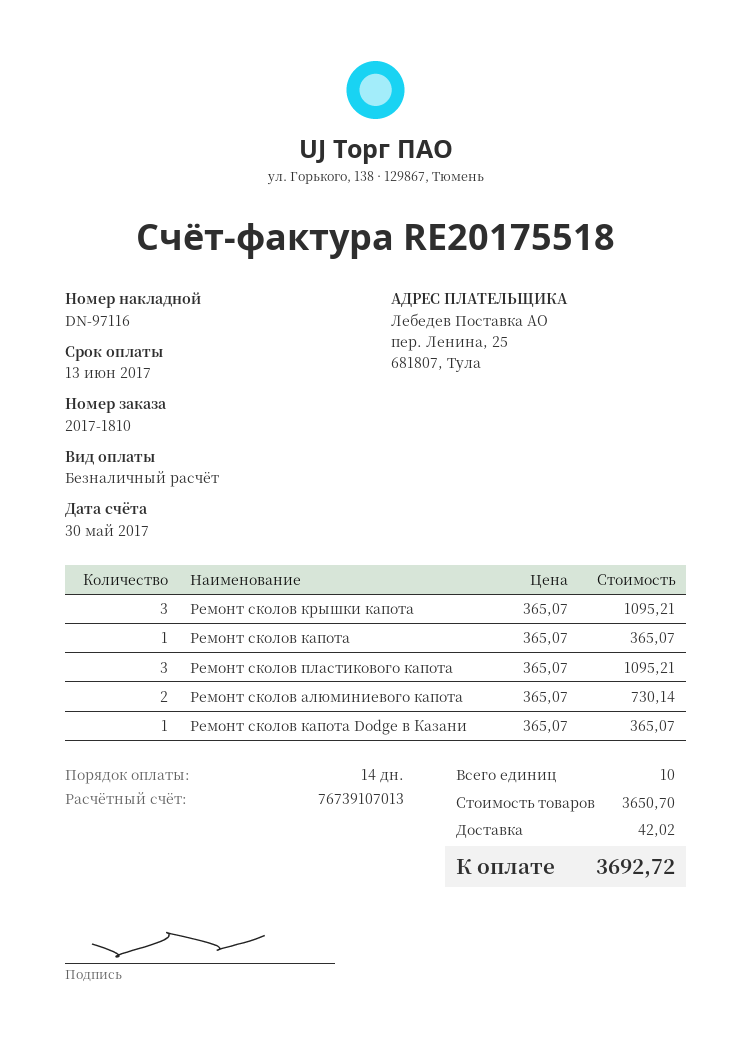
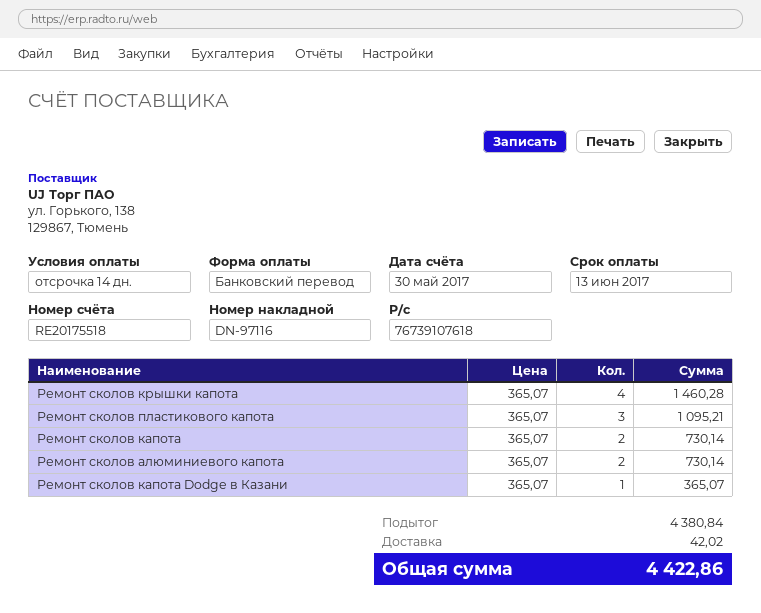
bank account: 76739107013 -> 76739107618
Ремонт сколов крышки капота: 3 x 365.07 = 1095.21 -> 4 x 365.07 = 1460.28
Ремонт сколов капота: 1 x 365.07 = 365.07 -> 2 x 365.07 = 730.14
subtotal: 3650.70 -> 4380.84
total: 3692.72 -> 4422.86

